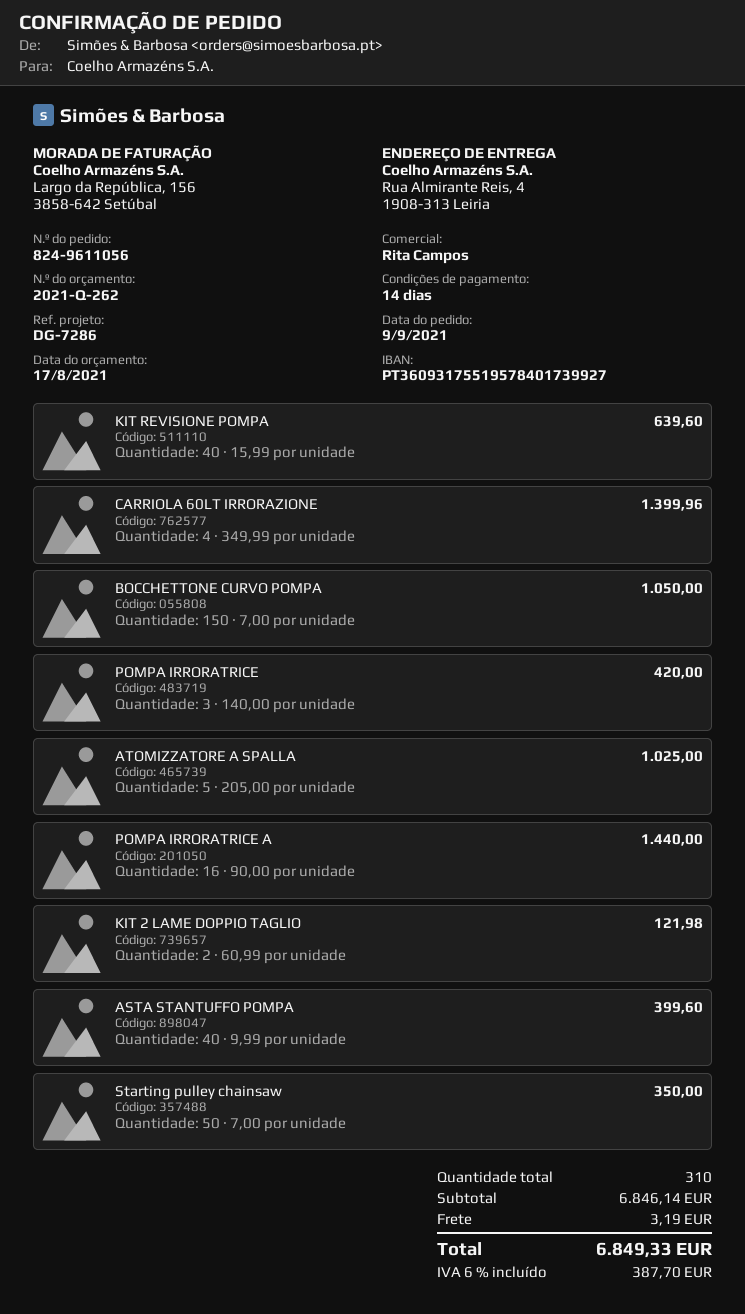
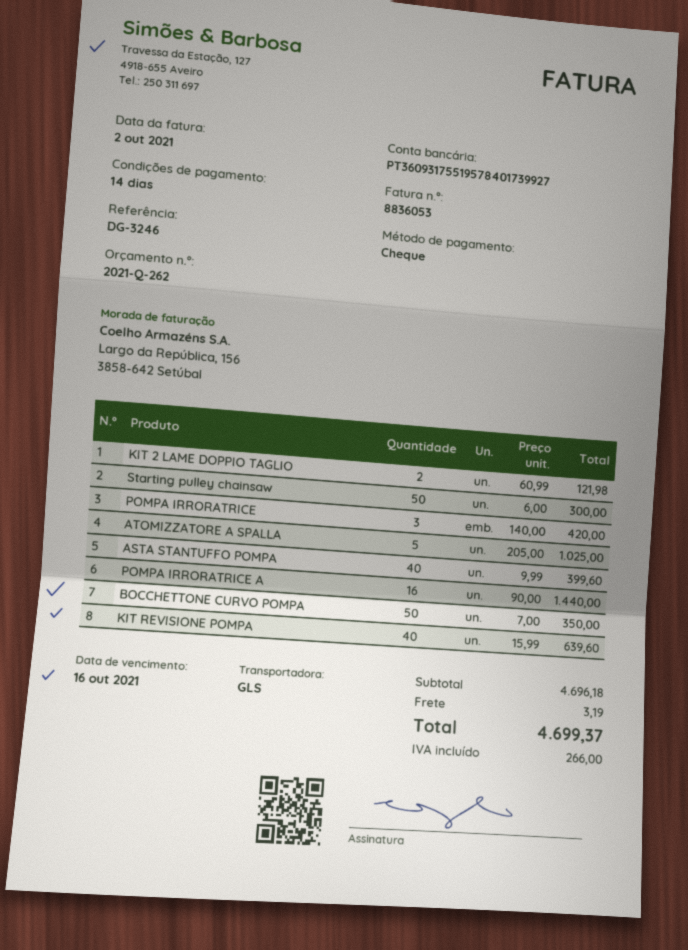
reference: DG-7286 -> DG-3246
CARRIOLA 60LT IRRORAZIONE: 4 x 349.99 = 1399.96 -> none
BOCCHETTONE CURVO POMPA: 150 x 7.00 = 1050.00 -> 50 x 7.00 = 350.00
Starting pulley chainsaw: 50 x 7.00 = 350.00 -> 50 x 6.00 = 300.00
subtotal: 6846.14 -> 4696.18
tax: 387.70 -> 266.00
total: 6849.33 -> 4699.37

